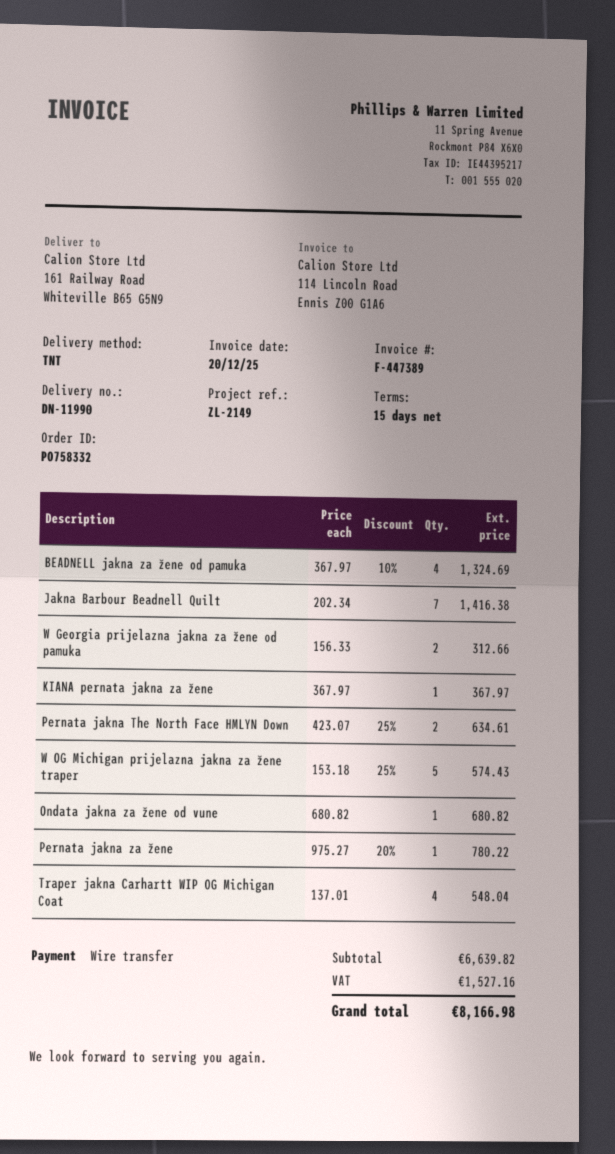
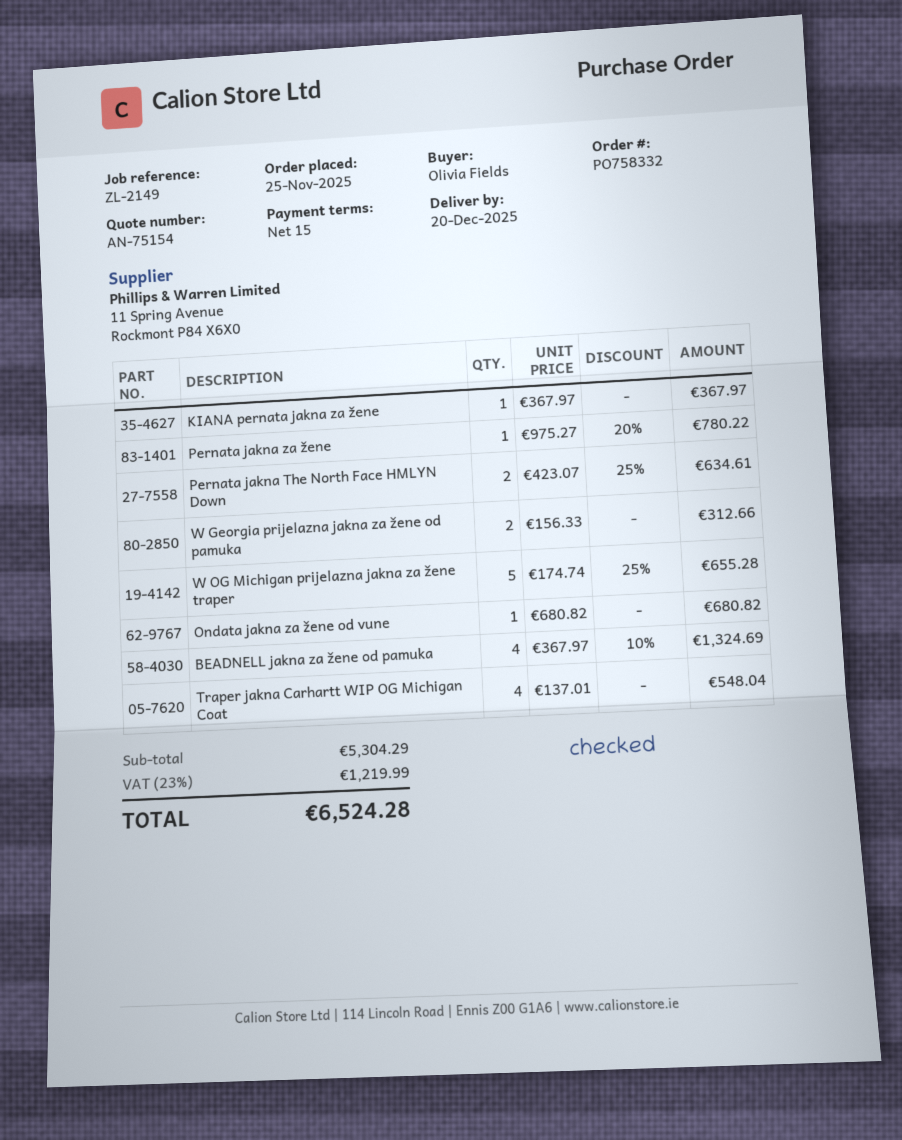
Jakna Barbour Beadnell Quilt: 7 x 202.34 = 1416.38 -> none
W OG Michigan prijelazna jakna za žene traper: 5 x 153.18 - 25% = 574.43 -> 5 x 174.74 - 25% = 655.28
subtotal: 6639.82 -> 5304.29
tax: 1527.16 -> 1219.99
total: 8166.98 -> 6524.28

